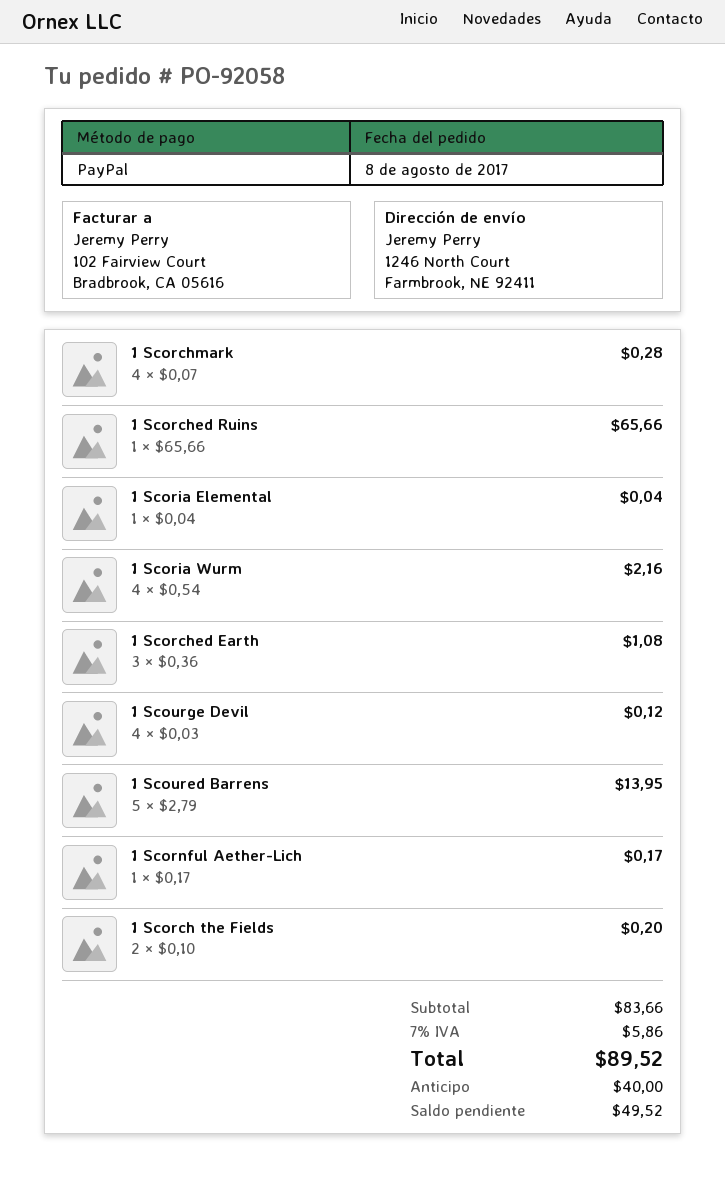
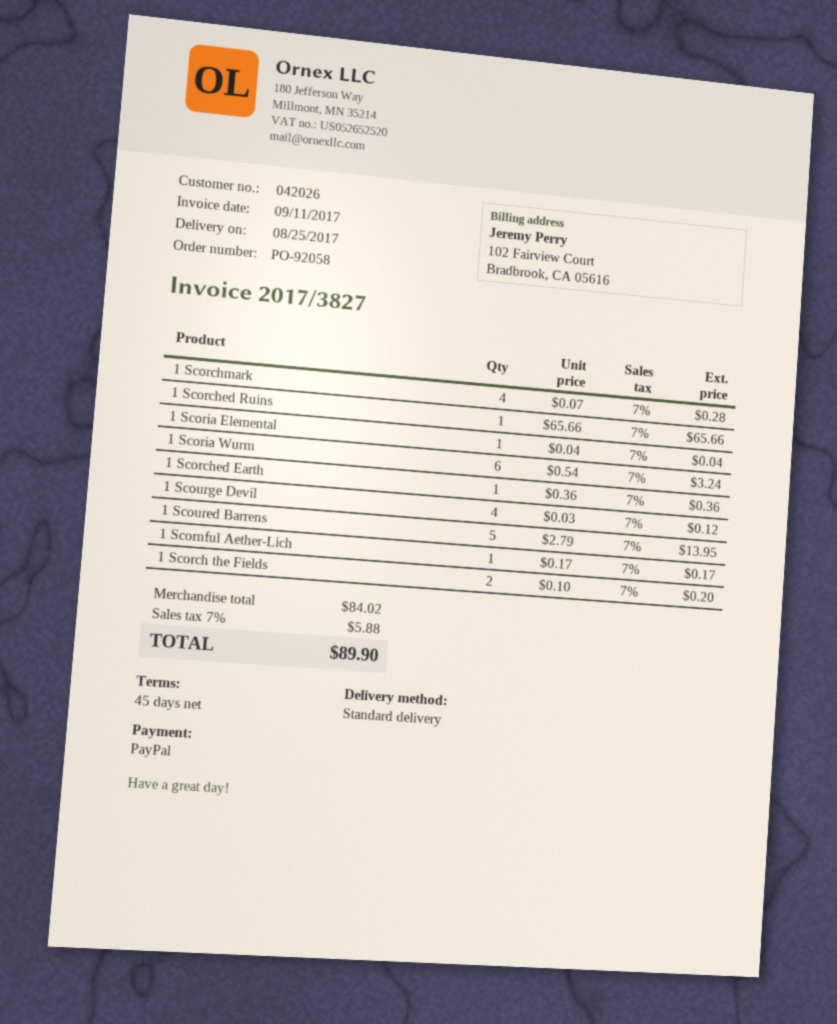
1 Scoria Wurm: 4 x 0.54 = 2.16 -> 6 x 0.54 = 3.24
1 Scorched Earth: 3 x 0.36 = 1.08 -> 1 x 0.36 = 0.36
subtotal: 83.66 -> 84.02
tax: 7% = 5.86 -> 7% = 5.88
total: 89.52 -> 89.90

